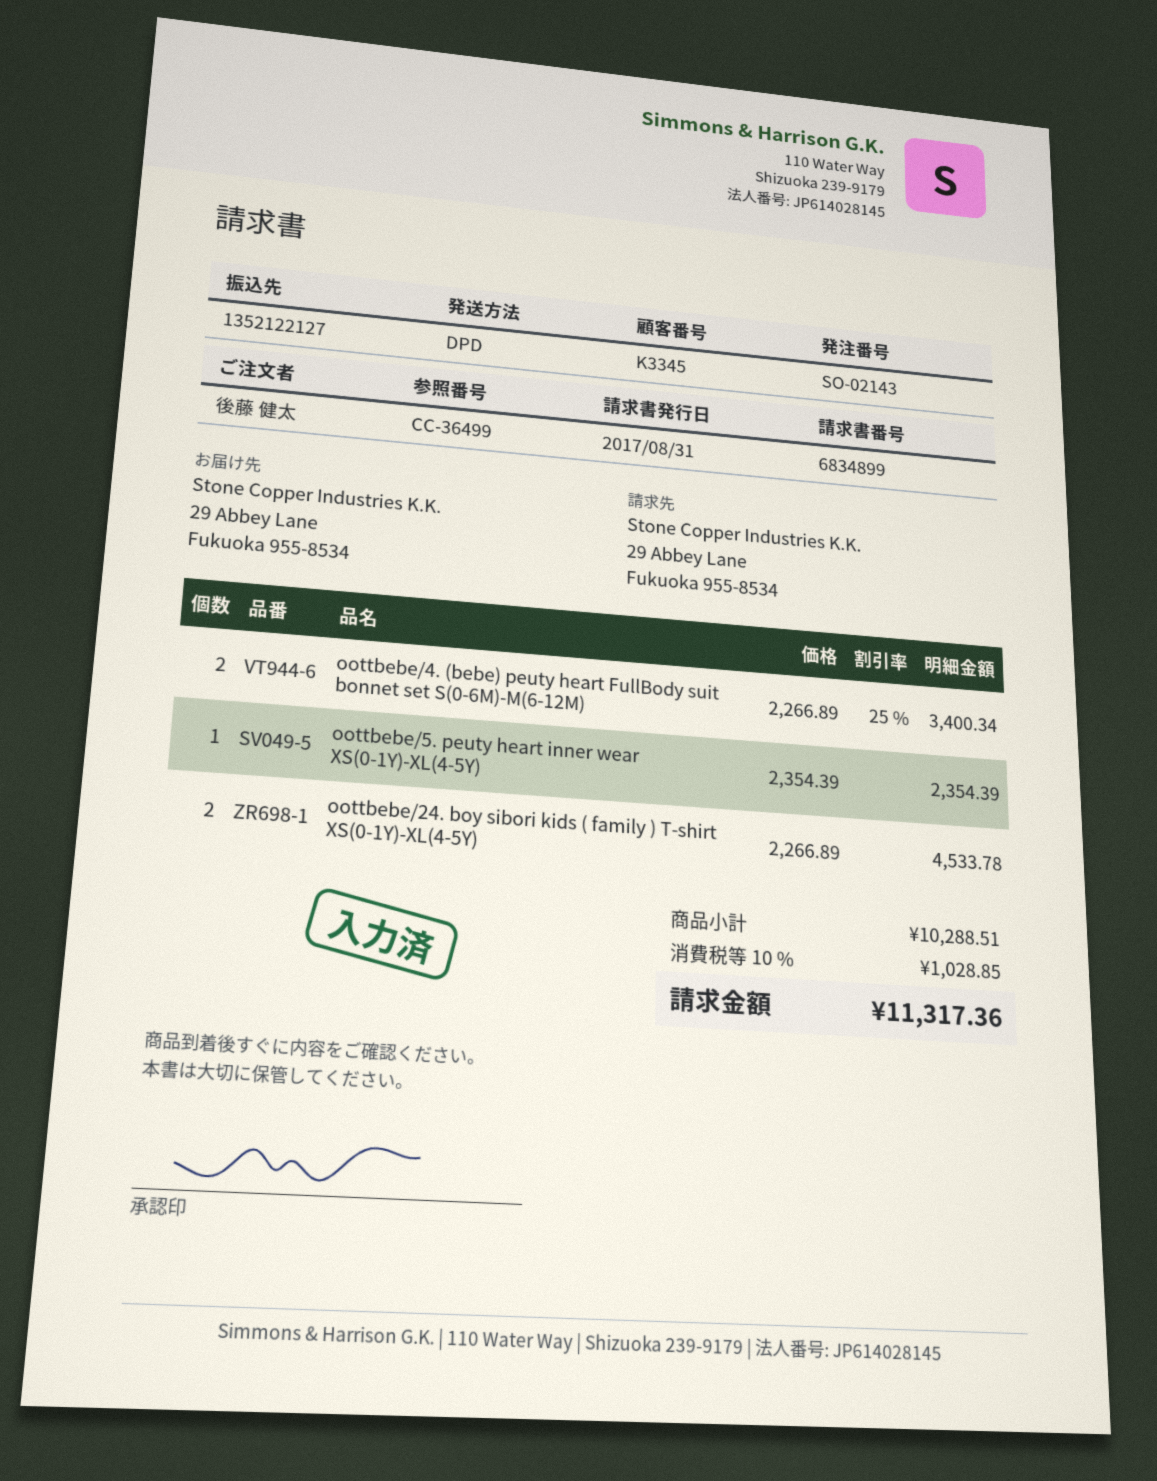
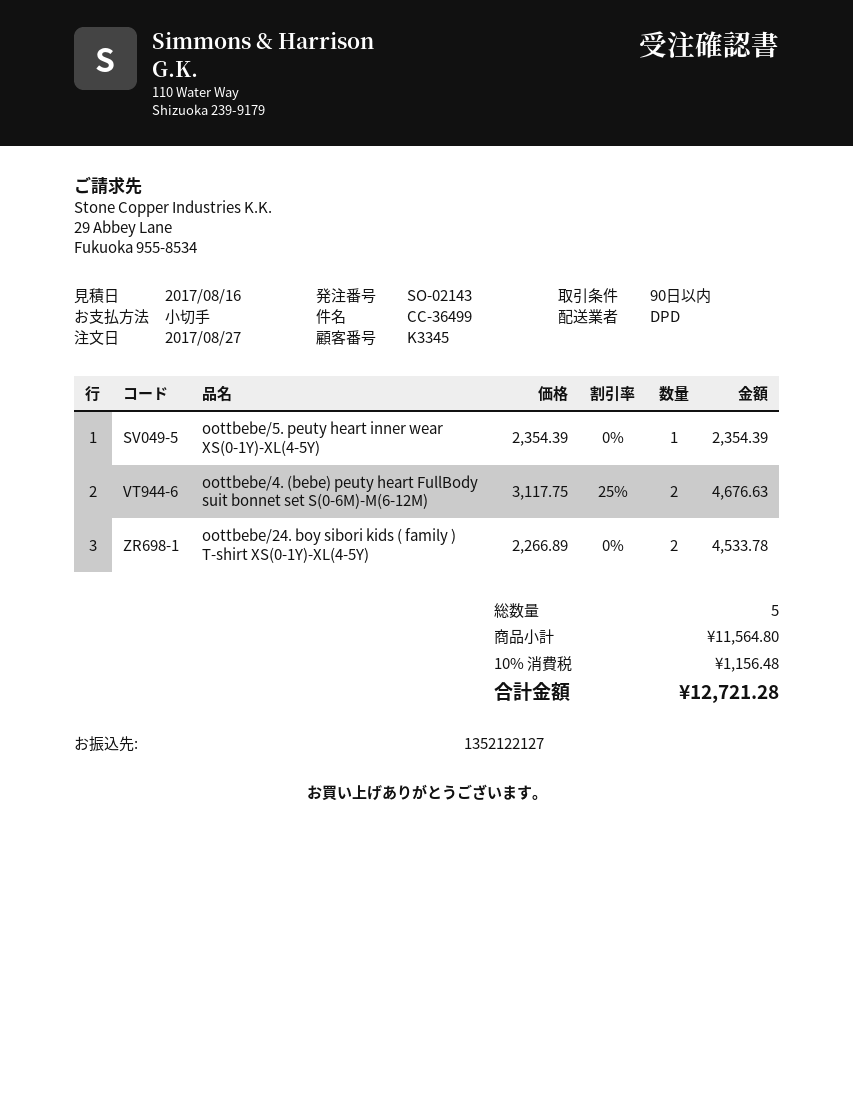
oottbebe/4. (bebe) peuty heart FullBody suit bonnet set S(0-6M)-M(6-12M): 2 x 2266.89 - 25% = 3400.34 -> 2 x 3117.75 - 25% = 4676.63
subtotal: 10288.51 -> 11564.80
tax: 10% = 1028.85 -> 10% = 1156.48
total: 11317.36 -> 12721.28

